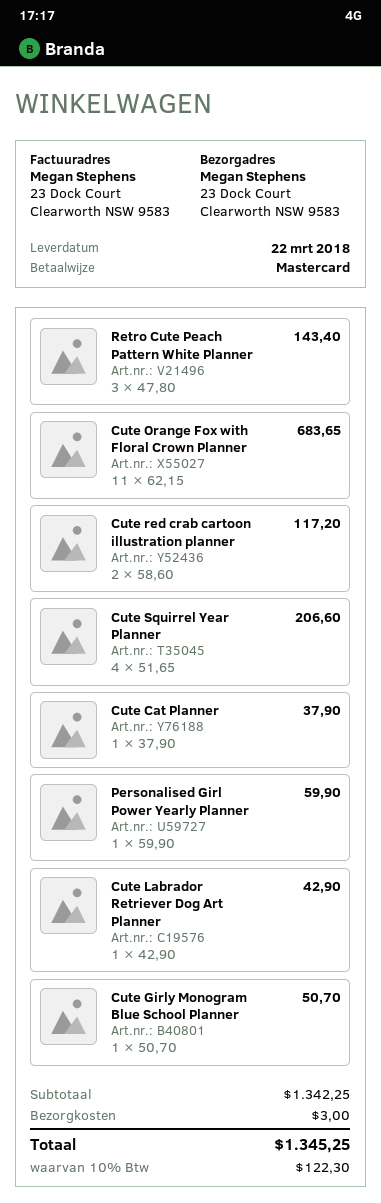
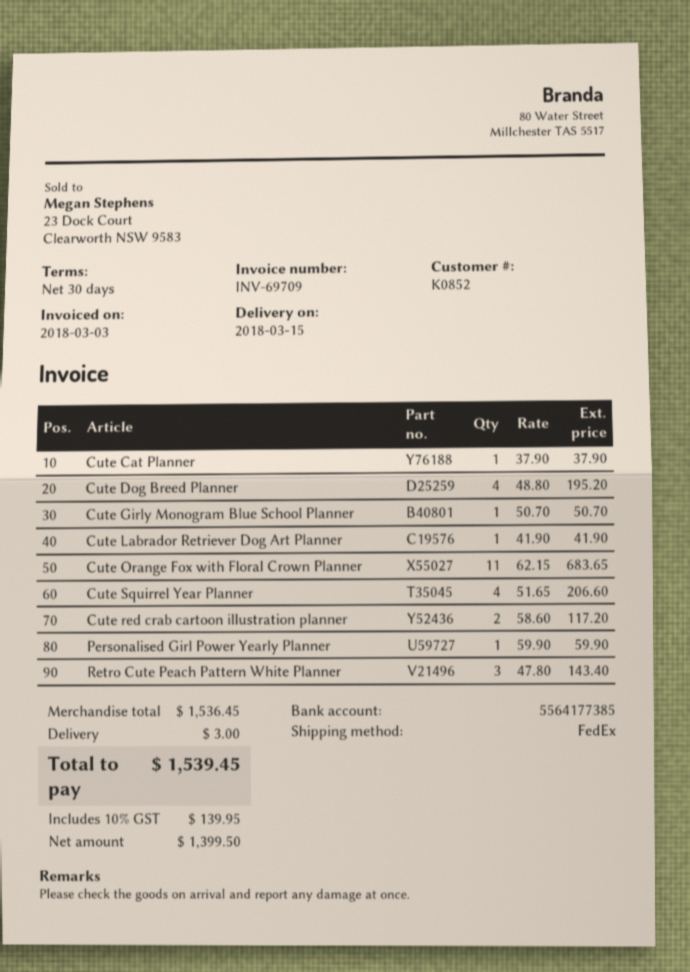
delivery date: 2018-03-22 -> 2018-03-15
Cute Labrador Retriever Dog Art Planner: 1 x 42.90 = 42.90 -> 1 x 41.90 = 41.90
Cute Dog Breed Planner: none -> 4 x 48.80 = 195.20
subtotal: 1342.25 -> 1536.45
tax: 10% = 122.30 -> 10% = 139.95
total: 1345.25 -> 1539.45

